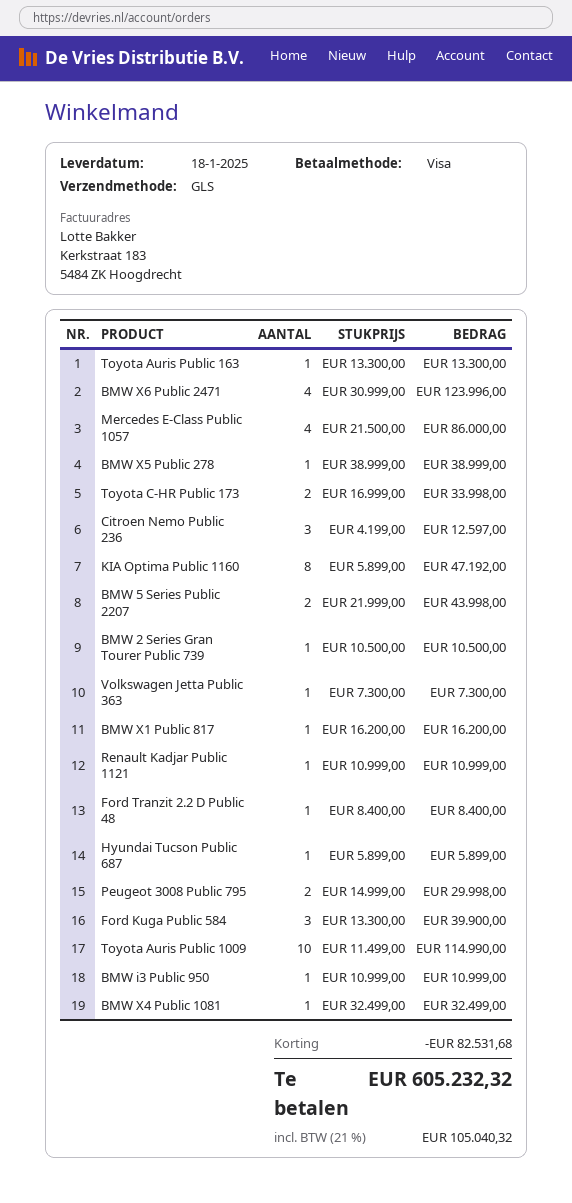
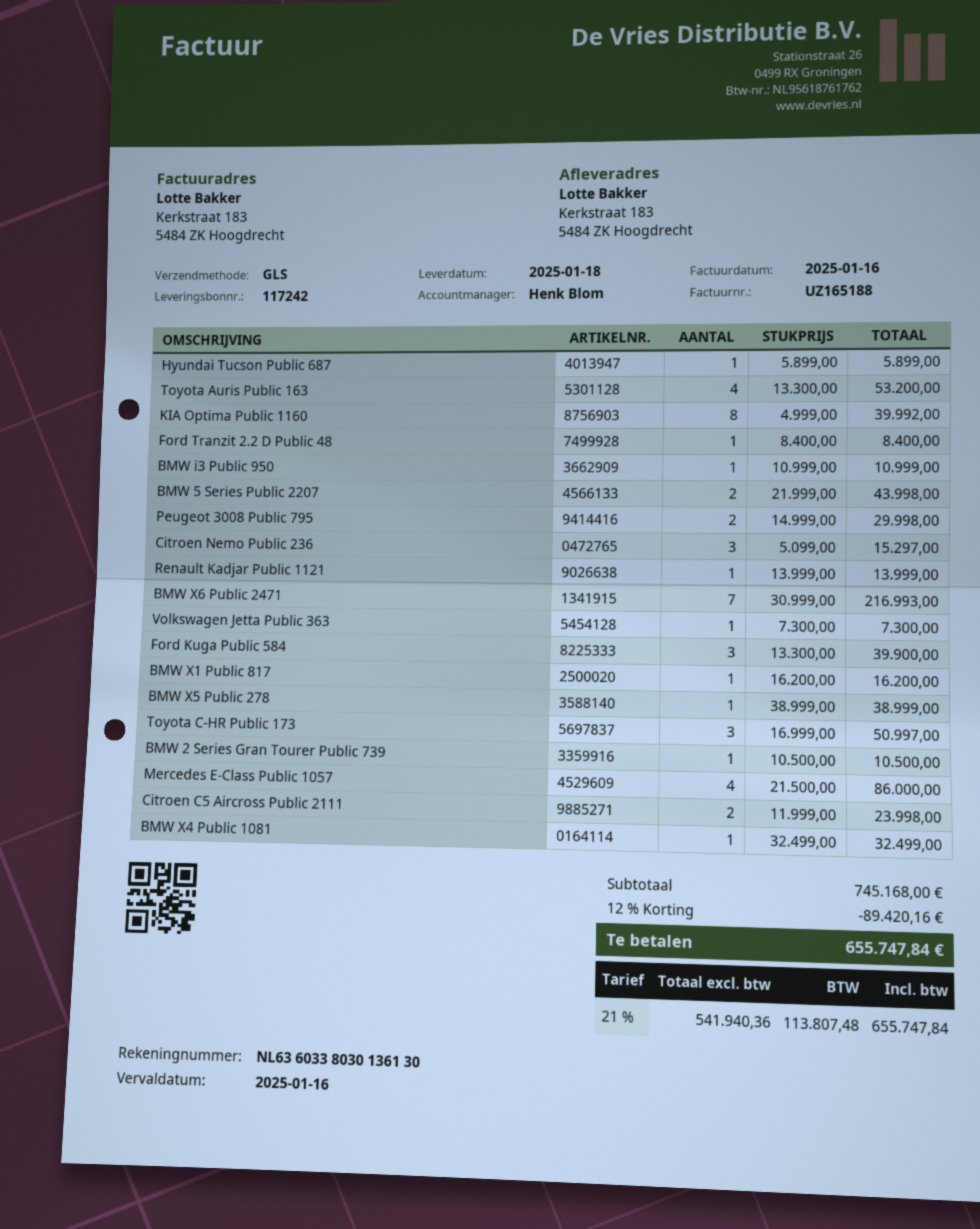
Toyota Auris Public 163: 1 x 13300.00 = 13300.00 -> 4 x 13300.00 = 53200.00
BMW X6 Public 2471: 4 x 30999.00 = 123996.00 -> 7 x 30999.00 = 216993.00
Toyota C-HR Public 173: 2 x 16999.00 = 33998.00 -> 3 x 16999.00 = 50997.00
Citroen Nemo Public 236: 3 x 4199.00 = 12597.00 -> 3 x 5099.00 = 15297.00
KIA Optima Public 1160: 8 x 5899.00 = 47192.00 -> 8 x 4999.00 = 39992.00
Renault Kadjar Public 1121: 1 x 10999.00 = 10999.00 -> 1 x 13999.00 = 13999.00
Toyota Auris Public 1009: 10 x 11499.00 = 114990.00 -> none
Citroen C5 Aircross Public 2111: none -> 2 x 11999.00 = 23998.00
discount: 82531.68 -> 89420.16
tax: 21% = 105040.32 -> 21% = 113807.48
total: 605232.32 -> 655747.84

